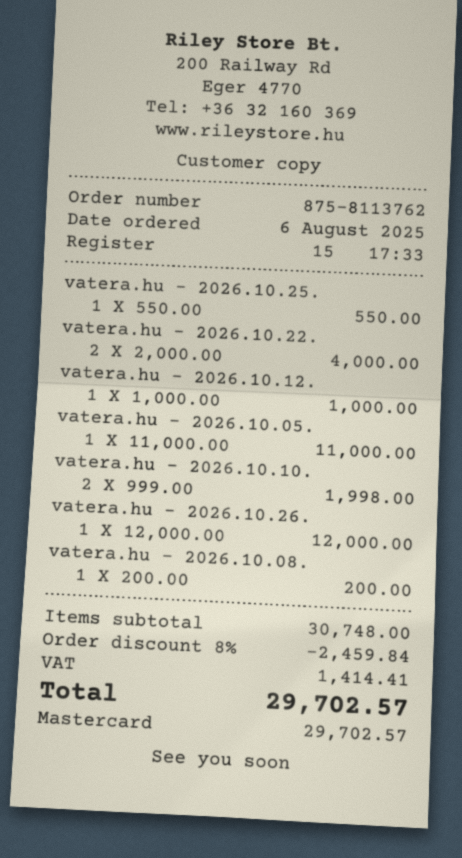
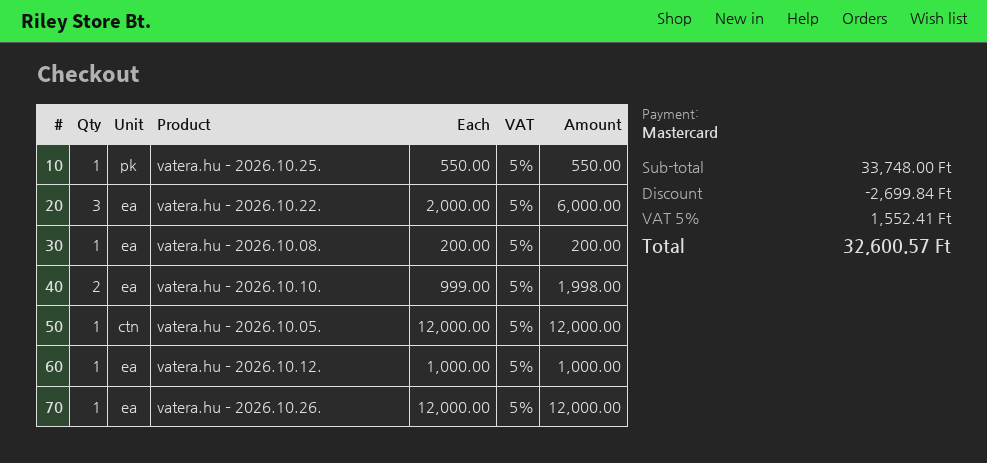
vatera.hu – 2026.10.22.: 2 x 2000.00 = 4000.00 -> 3 x 2000.00 = 6000.00
vatera.hu – 2026.10.05.: 1 x 11000.00 = 11000.00 -> 1 x 12000.00 = 12000.00
subtotal: 30748.00 -> 33748.00
discount: 2459.84 -> 2699.84
tax: 1414.41 -> 1552.41
total: 29702.57 -> 32600.57

